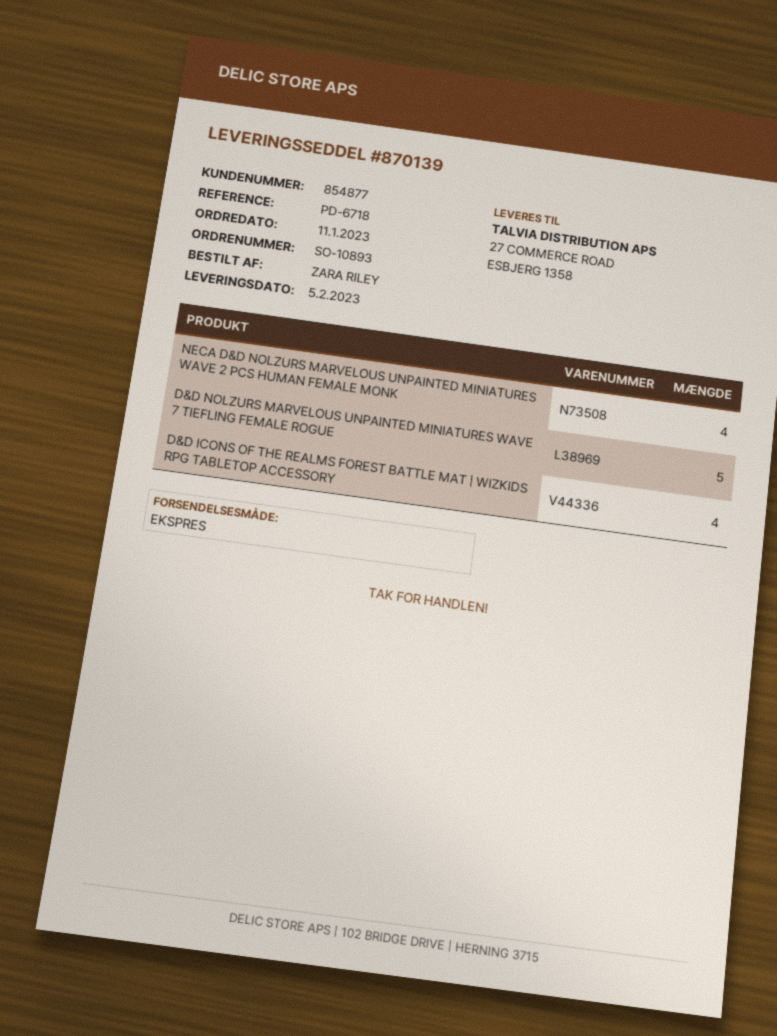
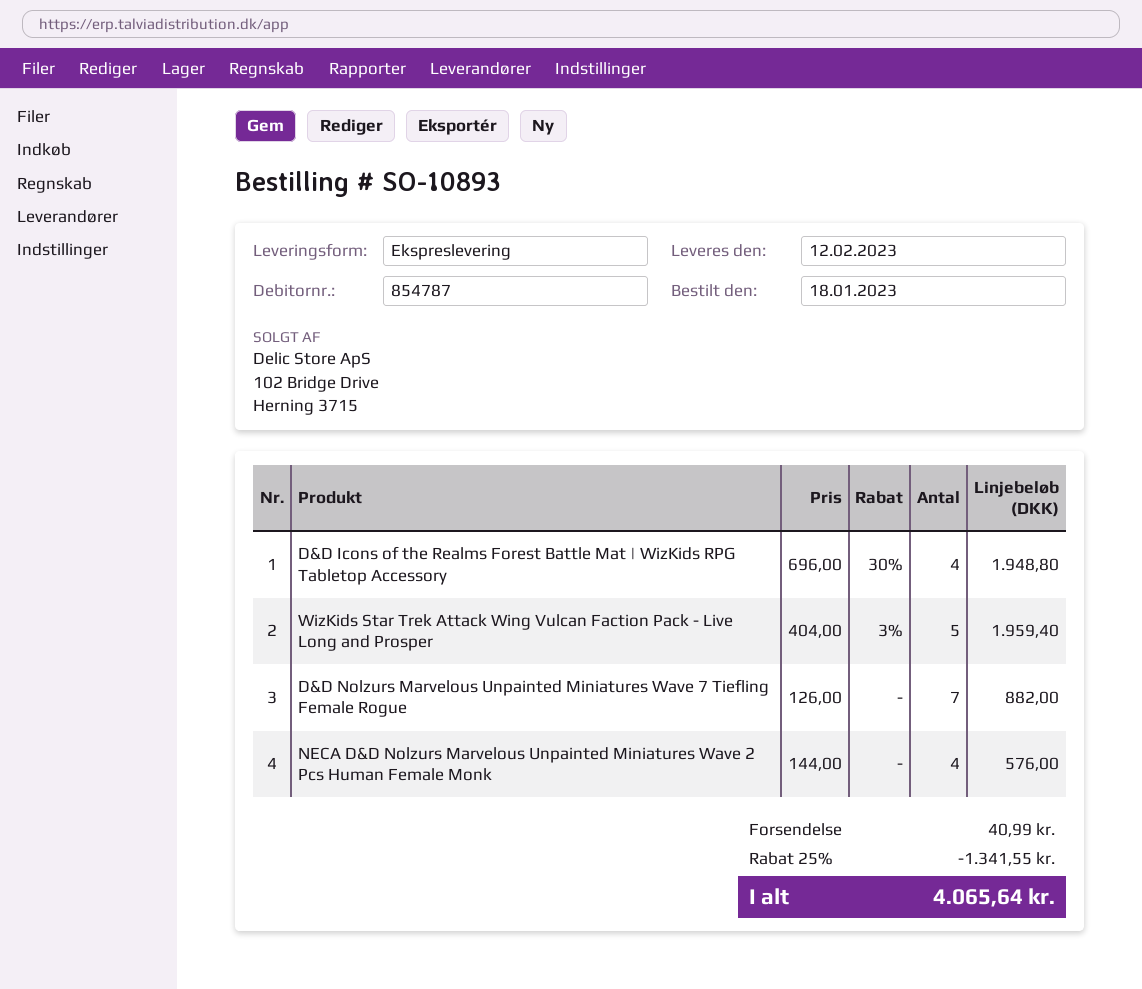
order date: 2023-01-11 -> 2023-01-18
delivery date: 2023-02-05 -> 2023-02-12
customer number: 854877 -> 854787
D&D NOLZURS MARVELOUS UNPAINTED MINIATURES WAVE 7 TIEFLING FEMALE ROGUE: 5 -> 7
WizKids Star Trek Attack Wing Vulcan Faction Pack - Live Long and Prosper: none -> 5

